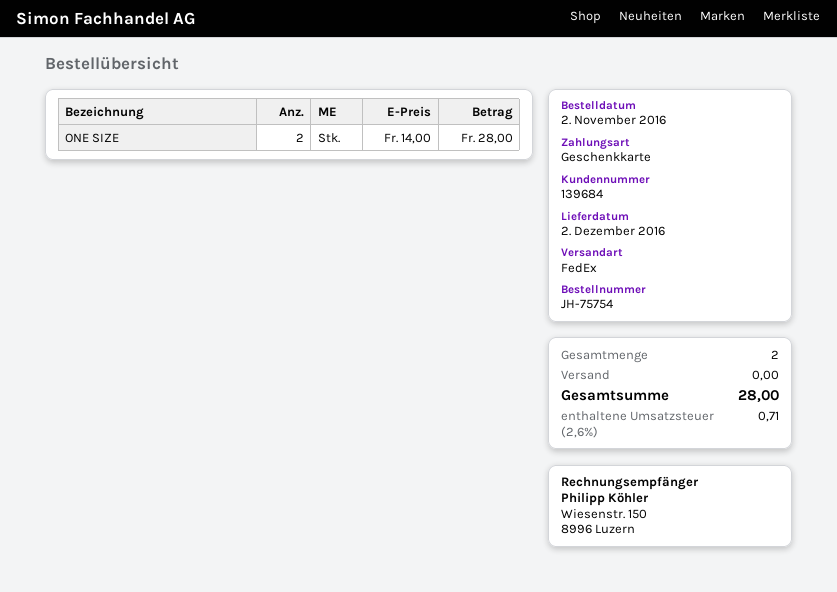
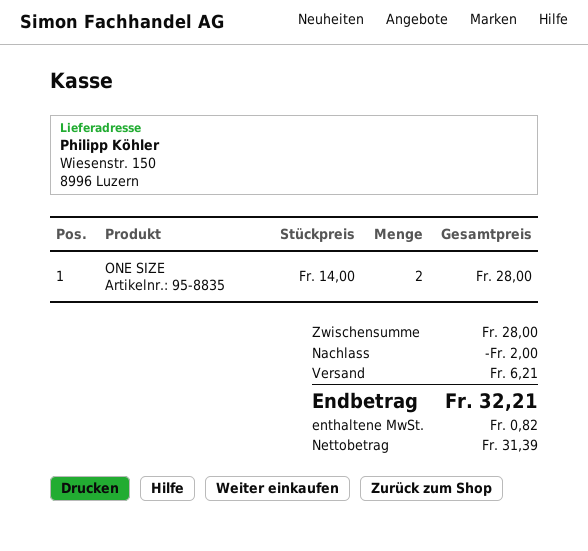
discount: none -> 2.00
shipping: 0.00 -> 6.21
tax: 0.71 -> 0.82
total: 28.00 -> 32.21

